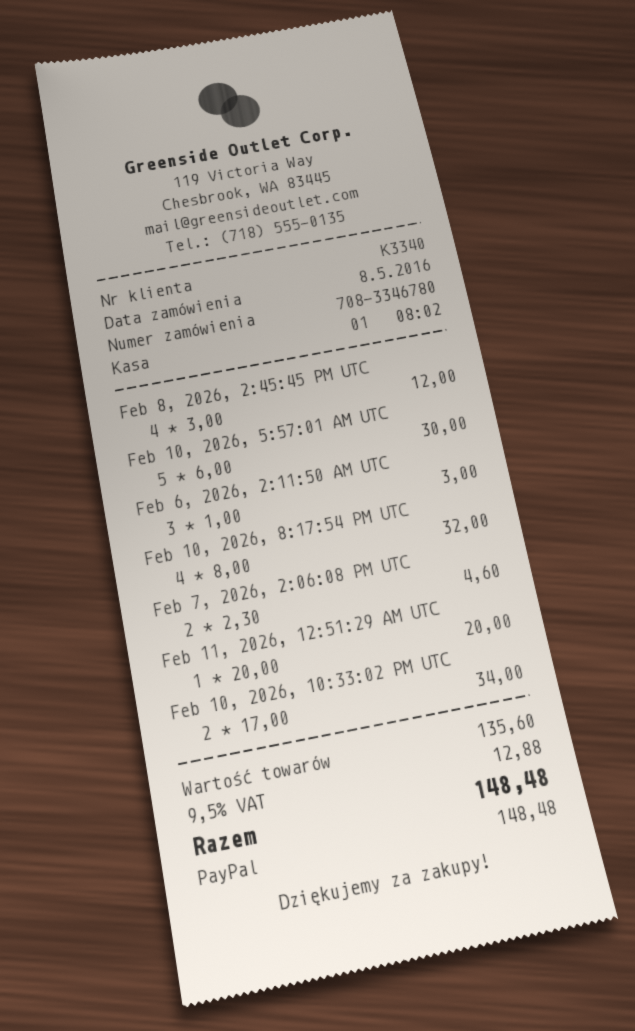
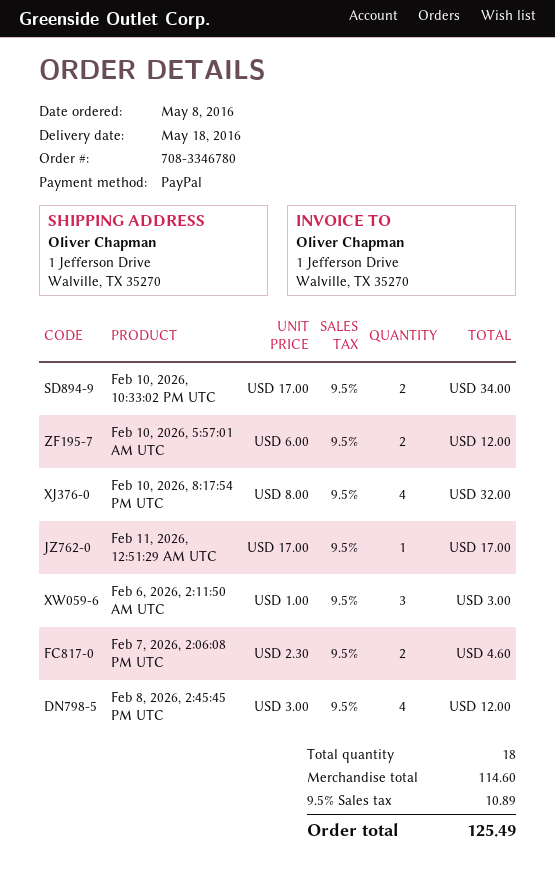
Feb 10, 2026, 5:57:01 AM UTC: 5 x 6.00 = 30.00 -> 2 x 6.00 = 12.00
Feb 11, 2026, 12:51:29 AM UTC: 1 x 20.00 = 20.00 -> 1 x 17.00 = 17.00
subtotal: 135.60 -> 114.60
tax: 9.5% = 12.88 -> 9.5% = 10.89
total: 148.48 -> 125.49

